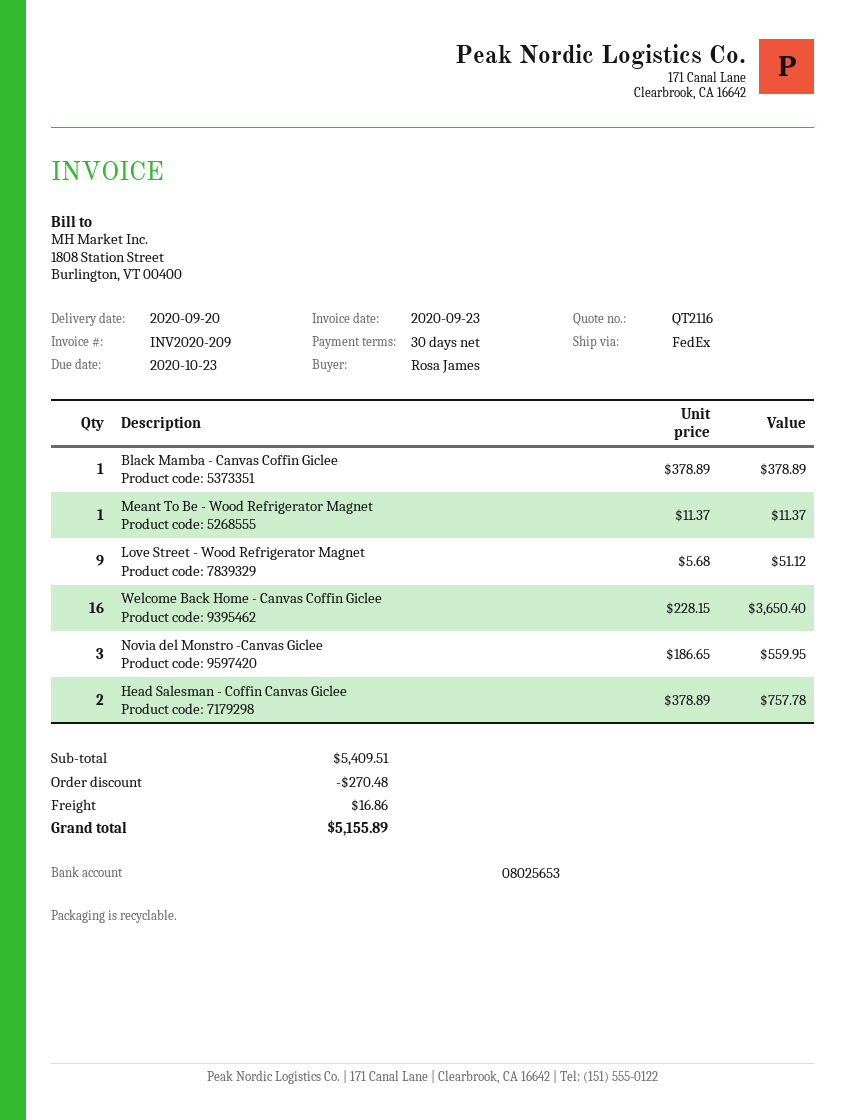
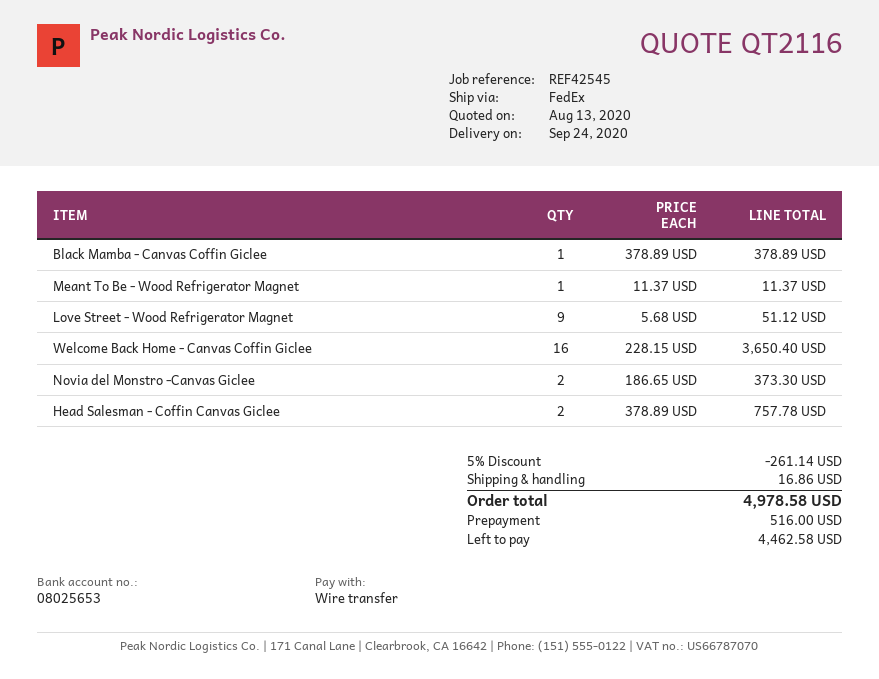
delivery date: 2020-09-20 -> 2020-09-24
Novia del Monstro -Canvas Giclee: 3 x 186.65 = 559.95 -> 2 x 186.65 = 373.30
discount: 270.48 -> 261.14
total: 5155.89 -> 4978.58

